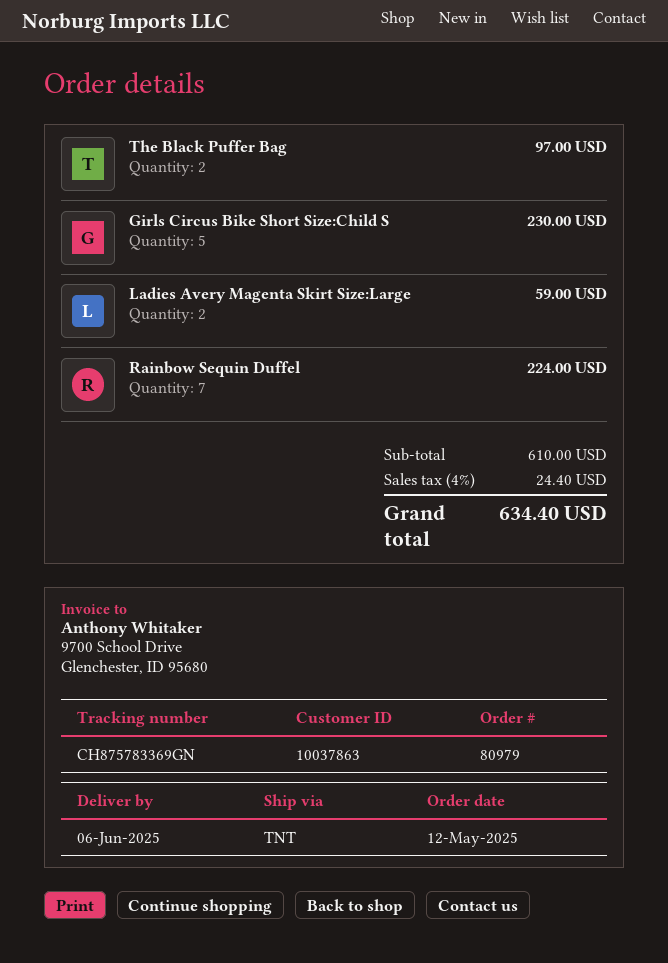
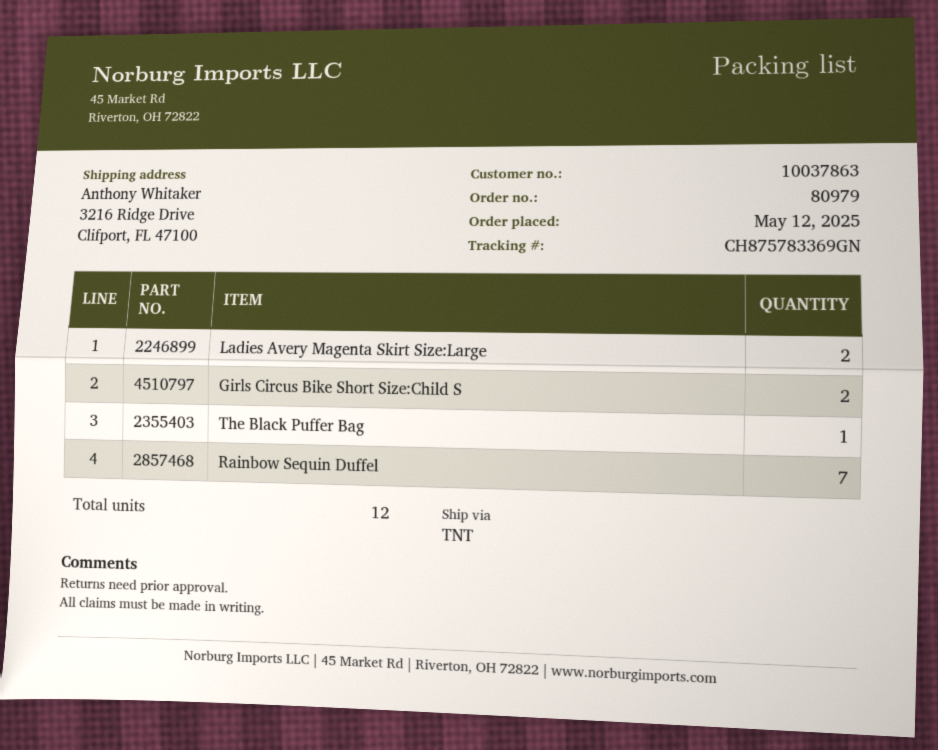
The Black Puffer Bag: 2 -> 1
Girls Circus Bike Short Size:Child S: 5 -> 2

